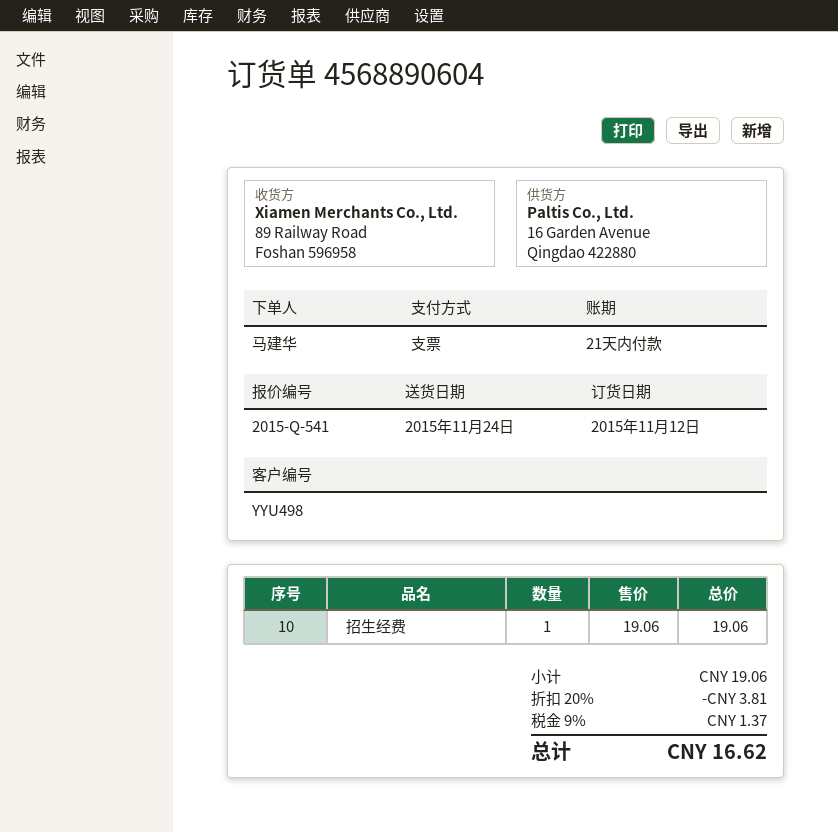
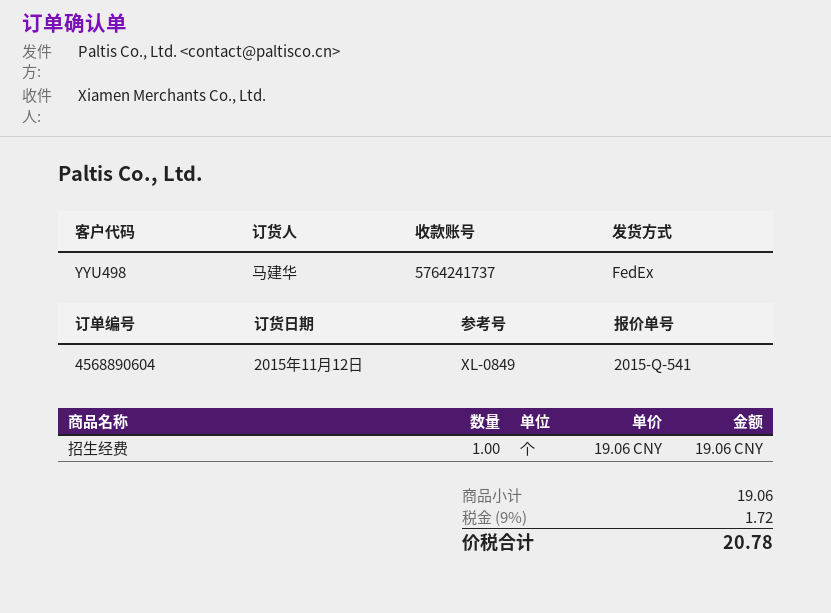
discount: 20% = 3.81 -> none
tax: 9% = 1.37 -> 9% = 1.72
total: 16.62 -> 20.78

